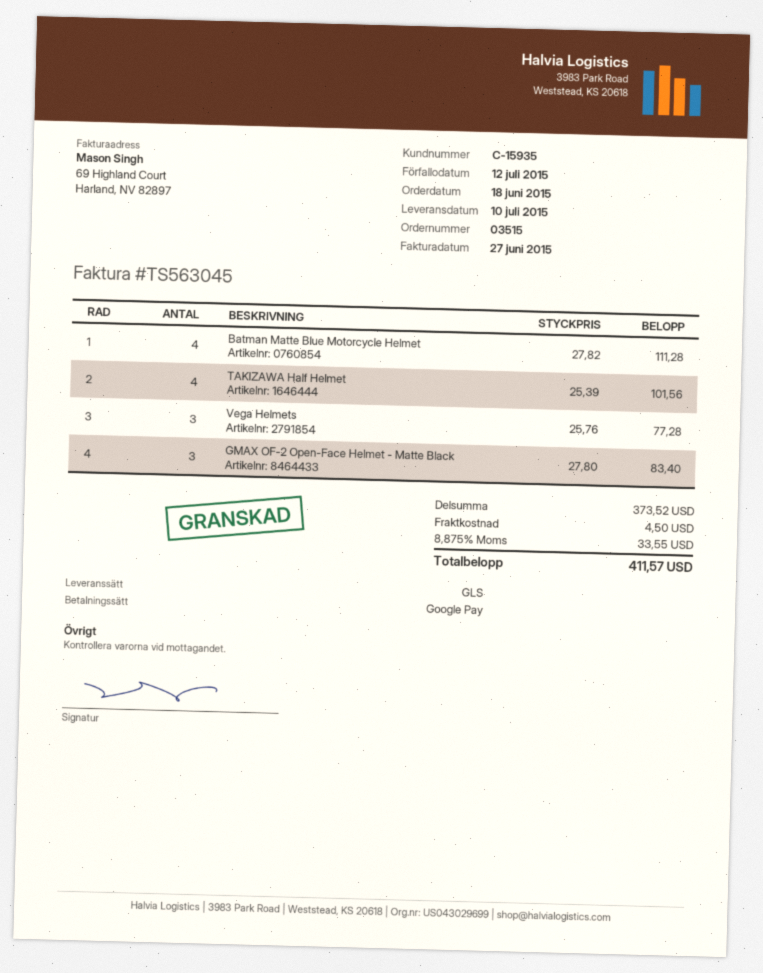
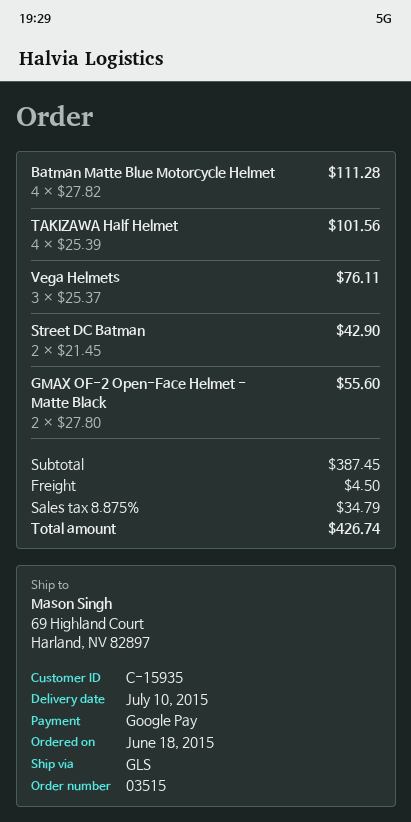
Vega Helmets: 3 x 25.76 = 77.28 -> 3 x 25.37 = 76.11
GMAX OF-2 Open-Face Helmet - Matte Black: 3 x 27.80 = 83.40 -> 2 x 27.80 = 55.60
Street DC Batman: none -> 2 x 21.45 = 42.90
subtotal: 373.52 -> 387.45
tax: 8.875% = 33.55 -> 8.875% = 34.79
total: 411.57 -> 426.74

